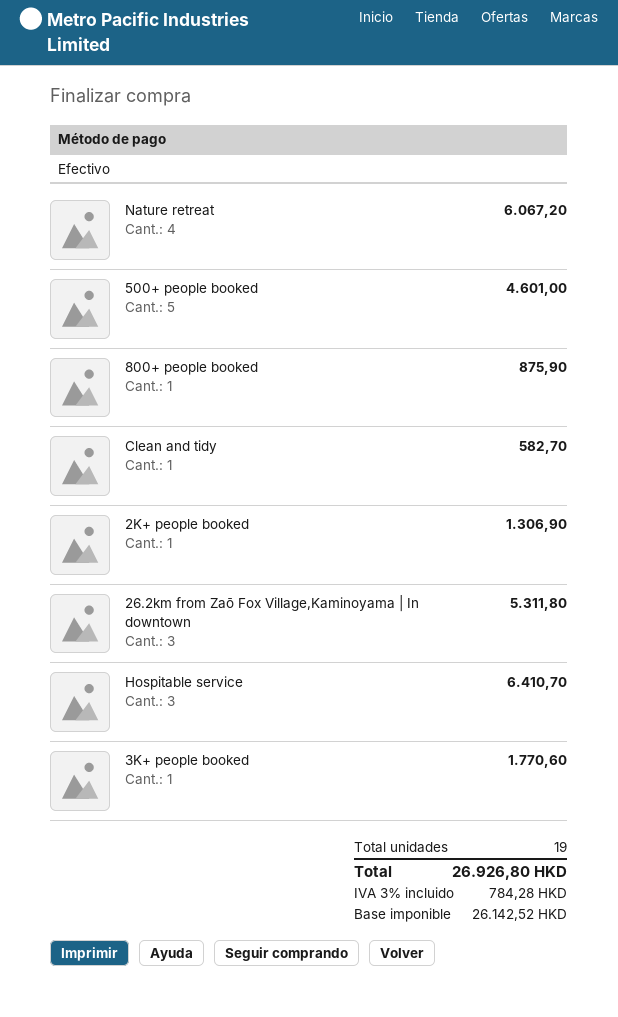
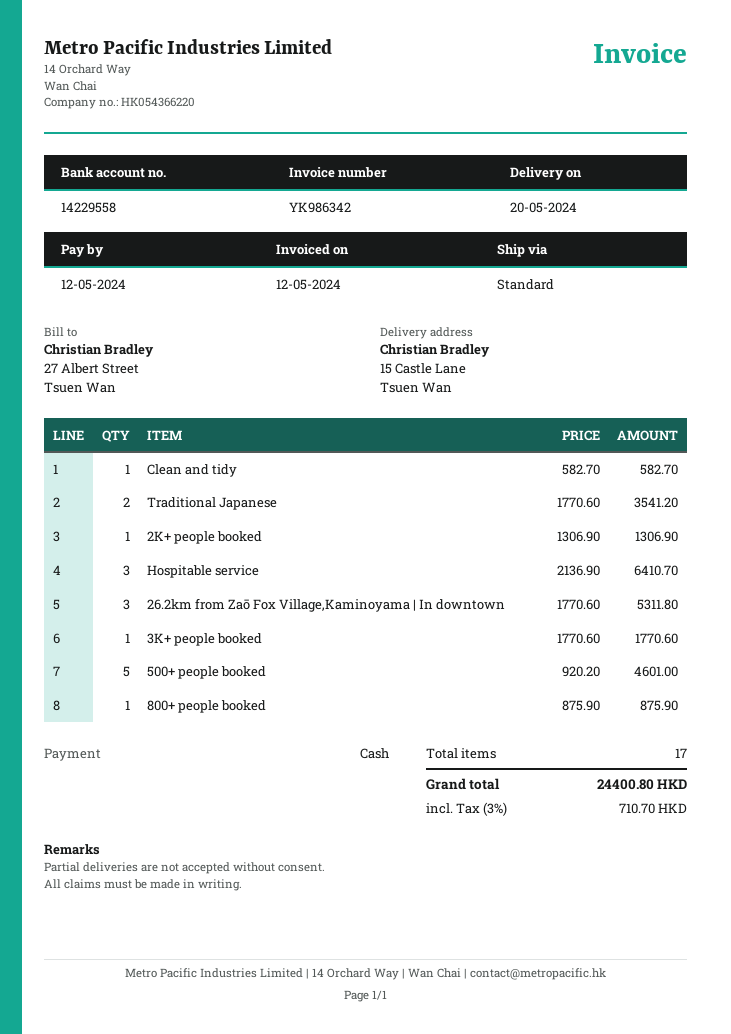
Nature retreat: 4 for 6067.20 -> none
Traditional Japanese: none -> 2 for 3541.20
total quantity: 19 -> 17
tax: 3% = 784.28 -> 3% = 710.70
total: 26926.80 -> 24400.80

